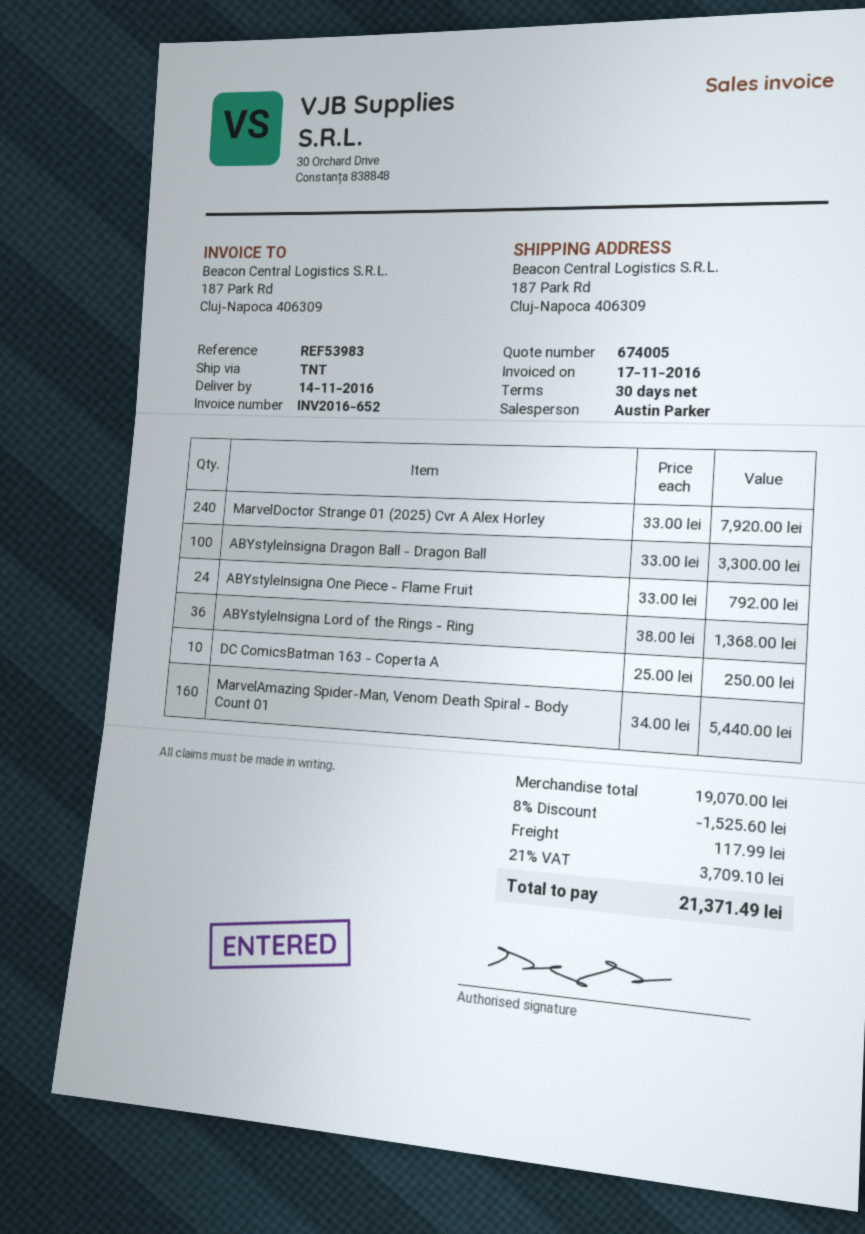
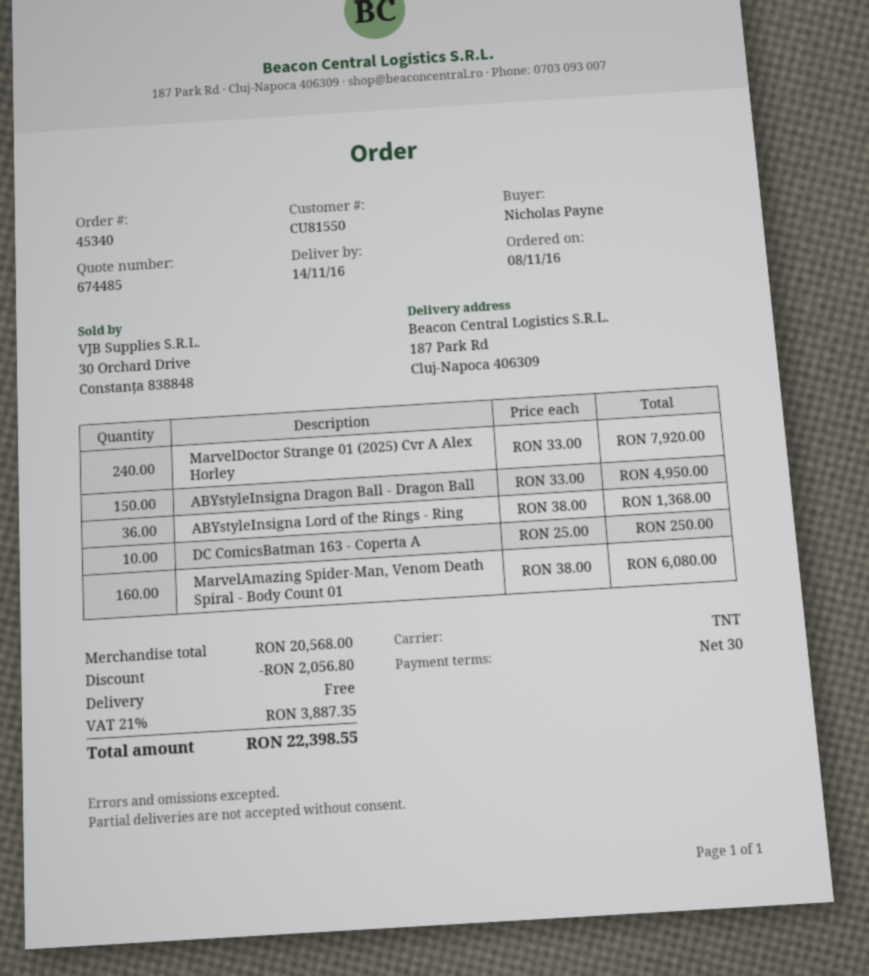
quote number: 674005 -> 674485
ABYstyleInsigna Dragon Ball - Dragon Ball: 100 x 33.00 = 3300.00 -> 150 x 33.00 = 4950.00
ABYstyleInsigna One Piece - Flame Fruit: 24 x 33.00 = 792.00 -> none
MarvelAmazing Spider-Man, Venom Death Spiral - Body Count 01: 160 x 34.00 = 5440.00 -> 160 x 38.00 = 6080.00
subtotal: 19070.00 -> 20568.00
discount: 1525.60 -> 2056.80
shipping: 117.99 -> 0.00
tax: 21% = 3709.10 -> 21% = 3887.35
total: 21371.49 -> 22398.55

